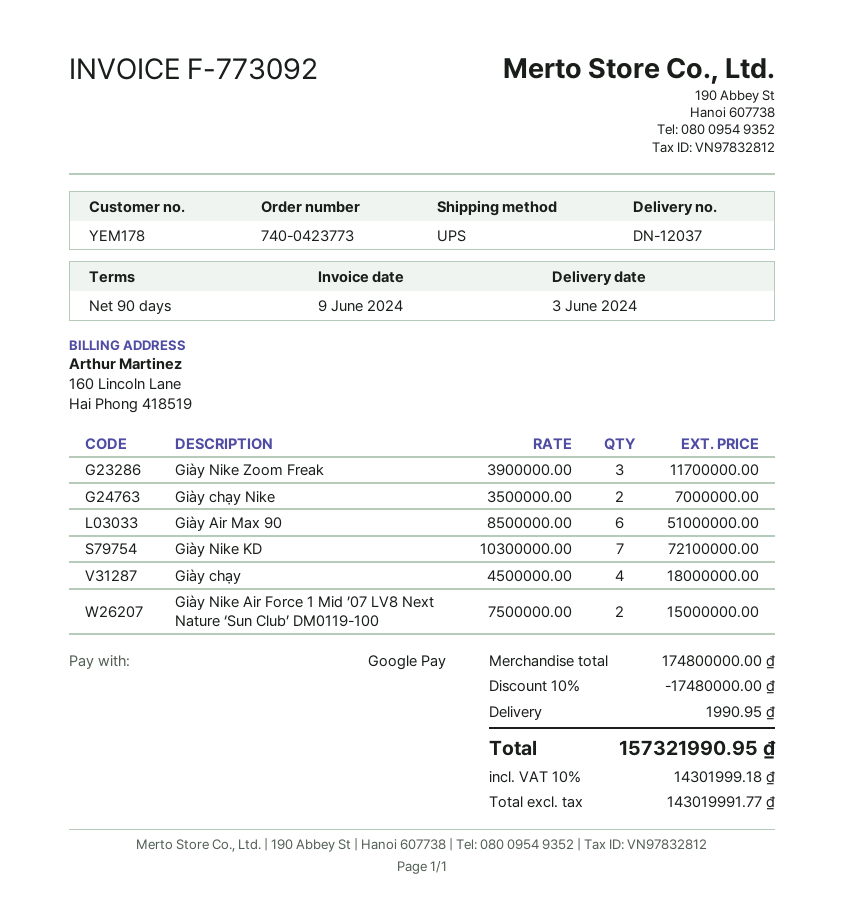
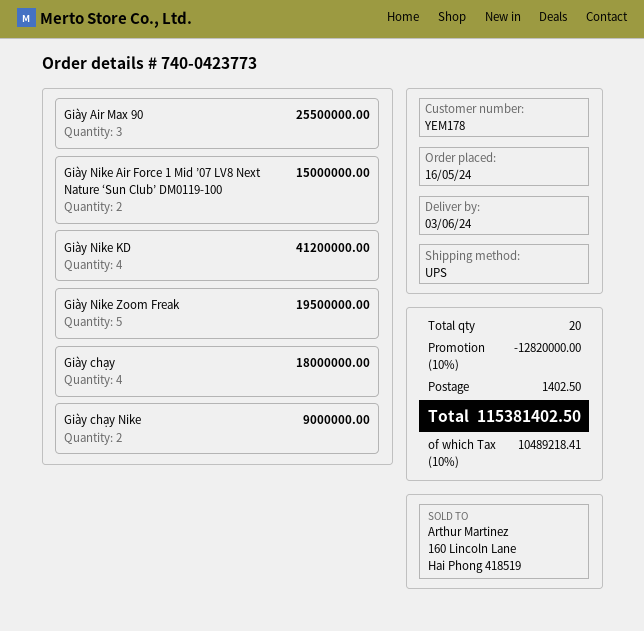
Giày Nike Zoom Freak: 3 for 11700000.00 -> 5 for 19500000.00
Giày chạy Nike: 2 for 7000000.00 -> 2 for 9000000.00
Giày Air Max 90: 6 for 51000000.00 -> 3 for 25500000.00
Giày Nike KD: 7 for 72100000.00 -> 4 for 41200000.00
discount: 10% = 17480000.00 -> 10% = 12820000.00
shipping: 1990.95 -> 1402.50
tax: 10% = 14301999.18 -> 10% = 10489218.41
total: 157321990.95 -> 115381402.50

